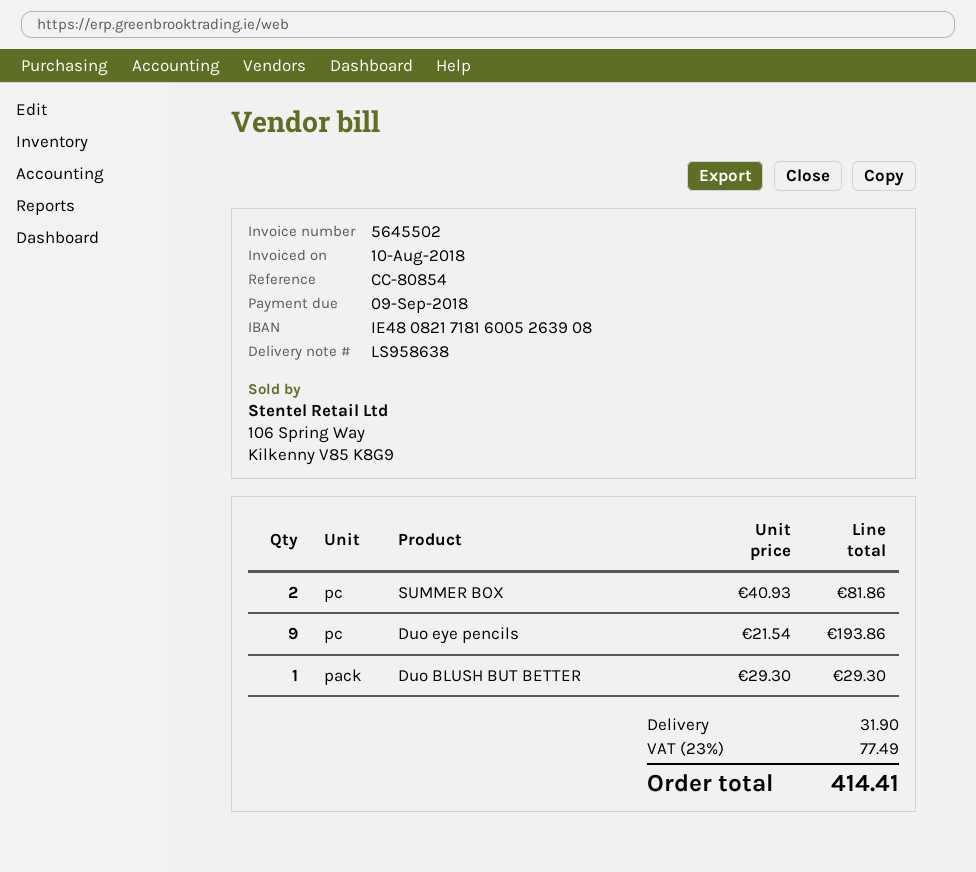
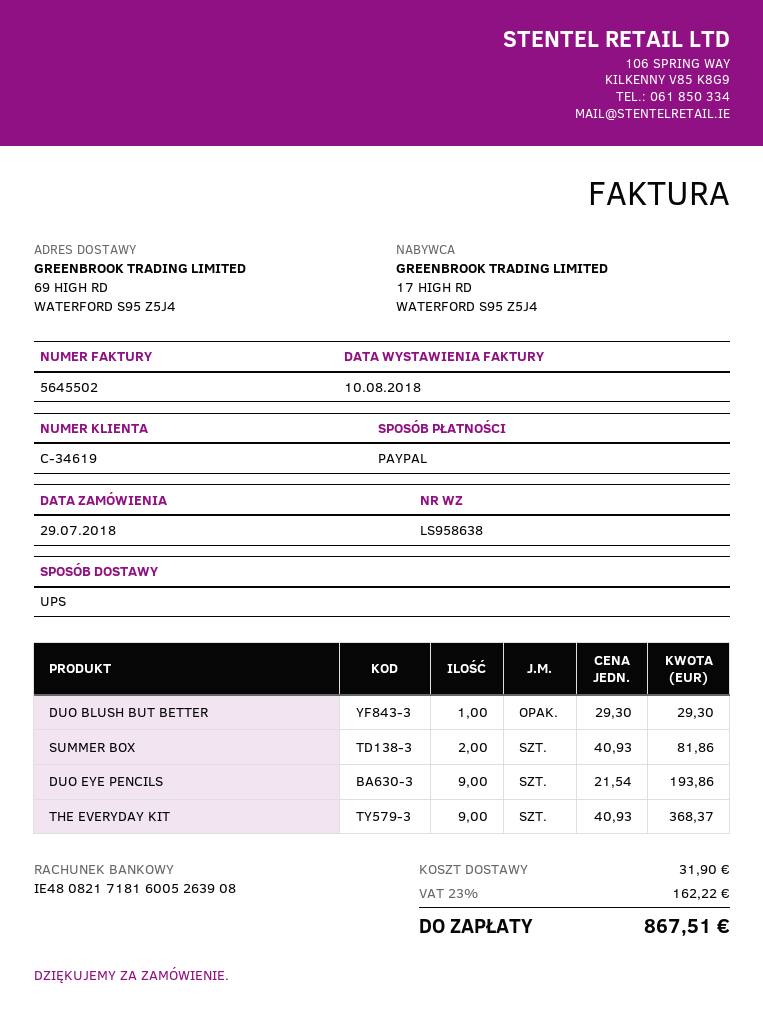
THE EVERYDAY KIT: none -> 9 x 40.93 = 368.37
tax: 23% = 77.49 -> 23% = 162.22
total: 414.41 -> 867.51

